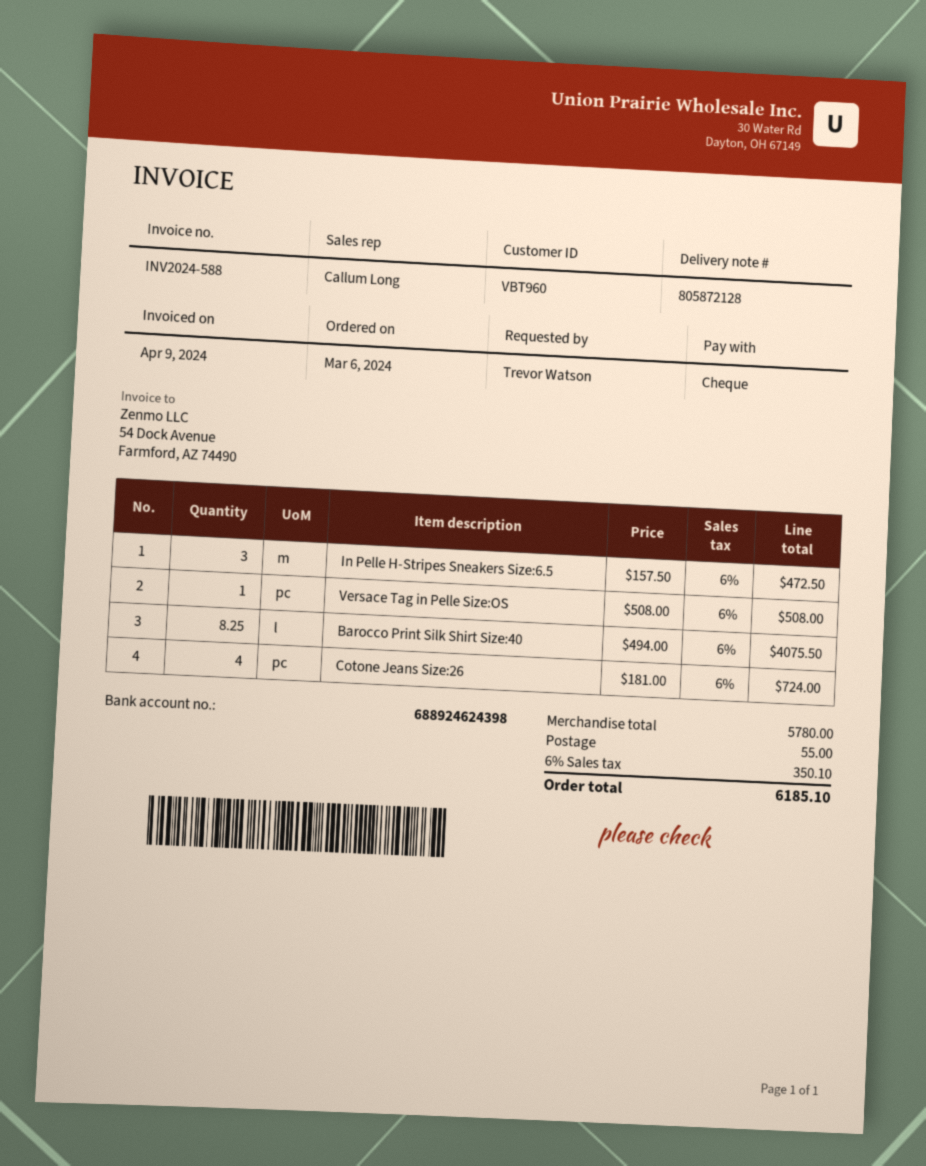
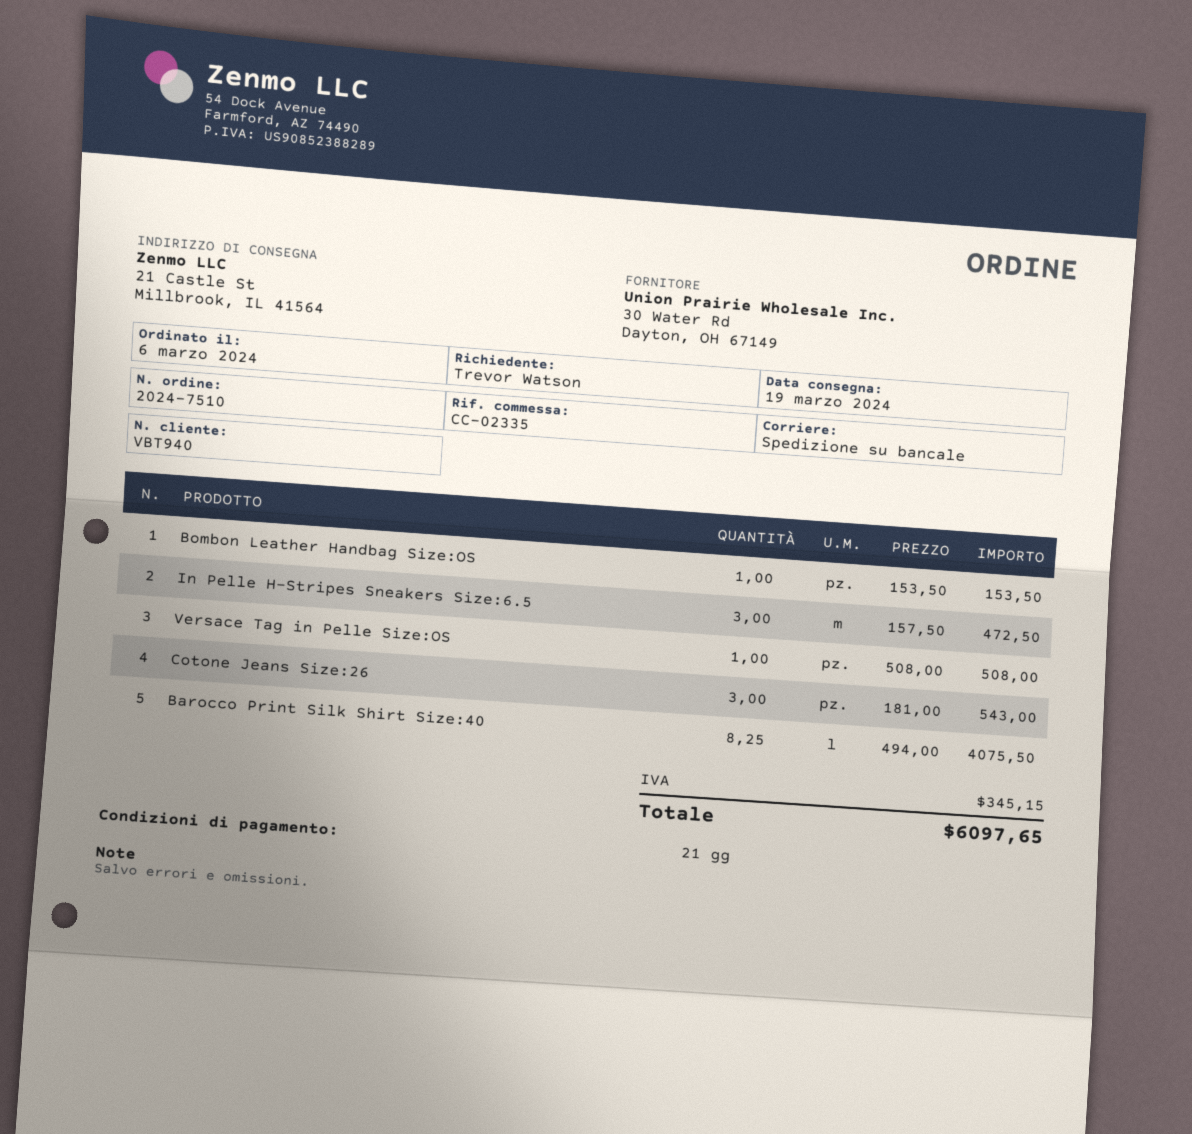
customer number: VBT960 -> VBT940
Cotone Jeans Size:26: 4 x 181.00 = 724.00 -> 3 x 181.00 = 543.00
Bombon Leather Handbag Size:OS: none -> 1 x 153.50 = 153.50
shipping: 55.00 -> none
tax: 350.10 -> 345.15
total: 6185.10 -> 6097.65

